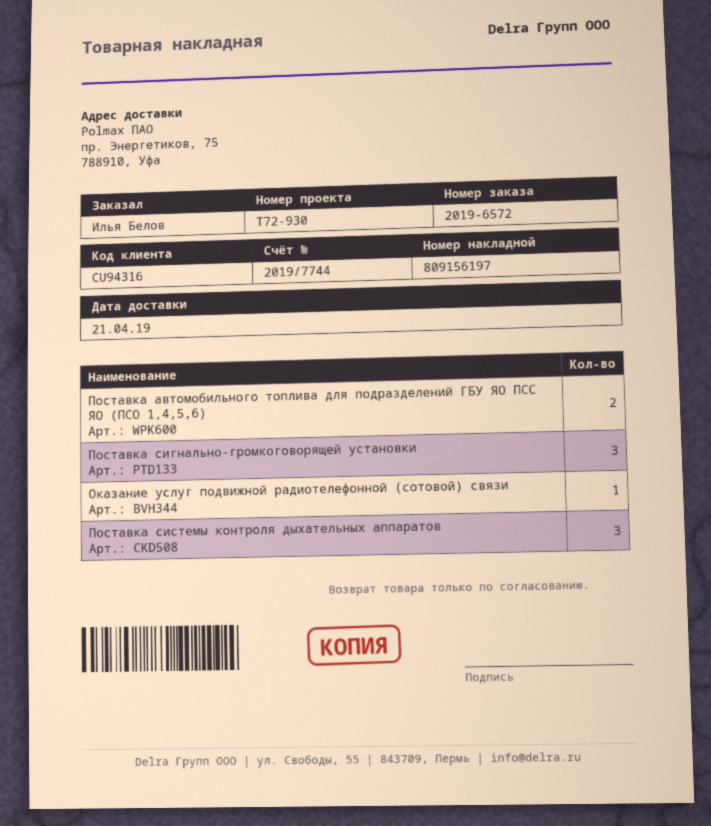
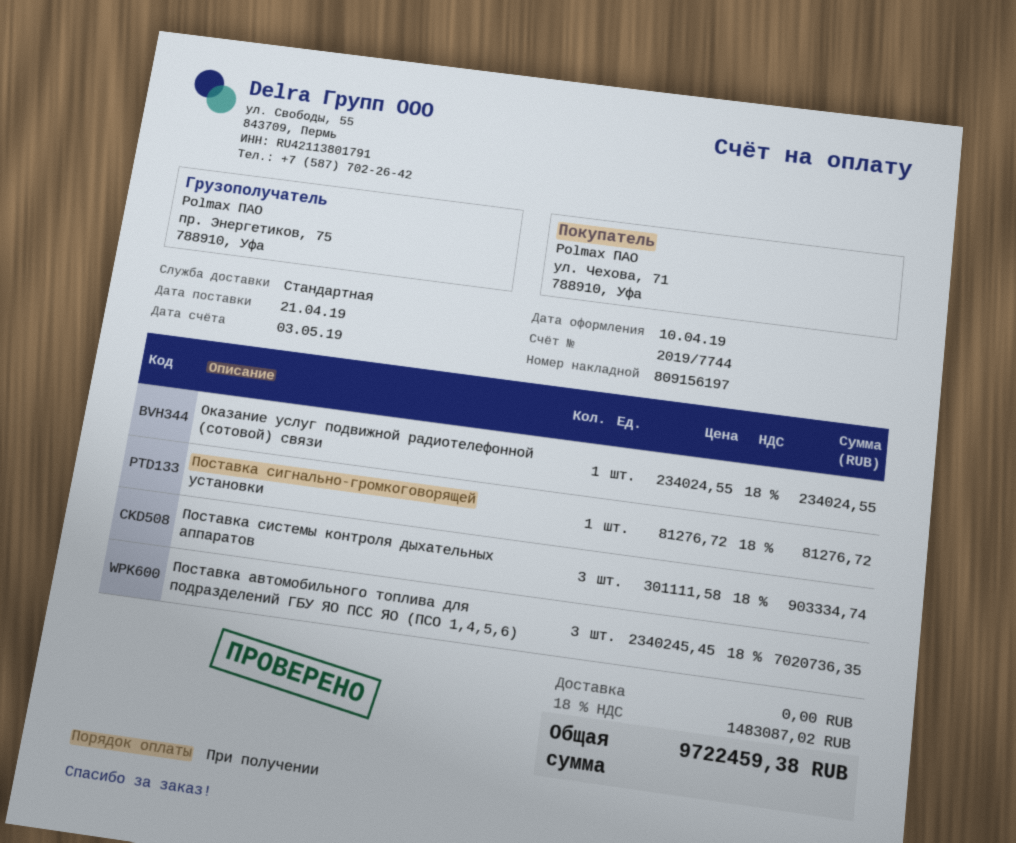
Поставка автомобильного топлива для подразделений ГБУ ЯО ПСС ЯО (ПСО 1,4,5,6): 2 -> 3
Поставка сигнально-громкоговорящей установки: 3 -> 1

